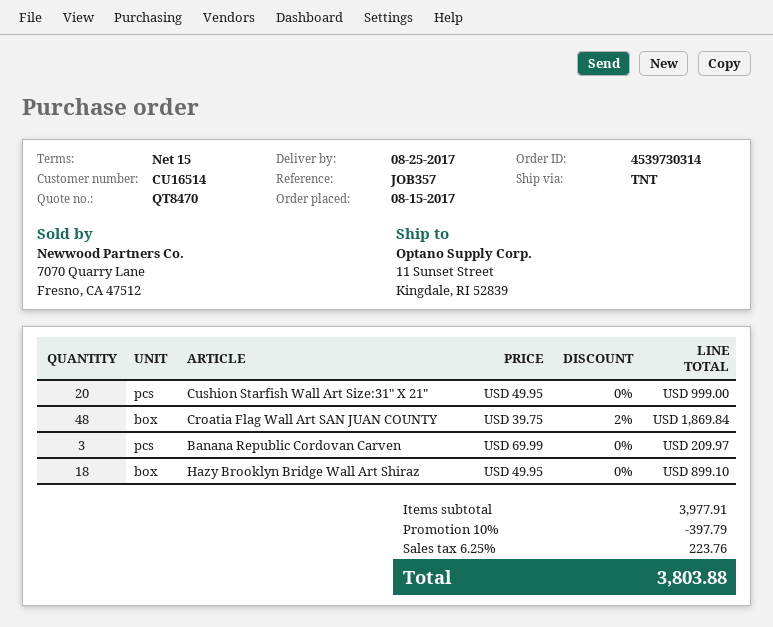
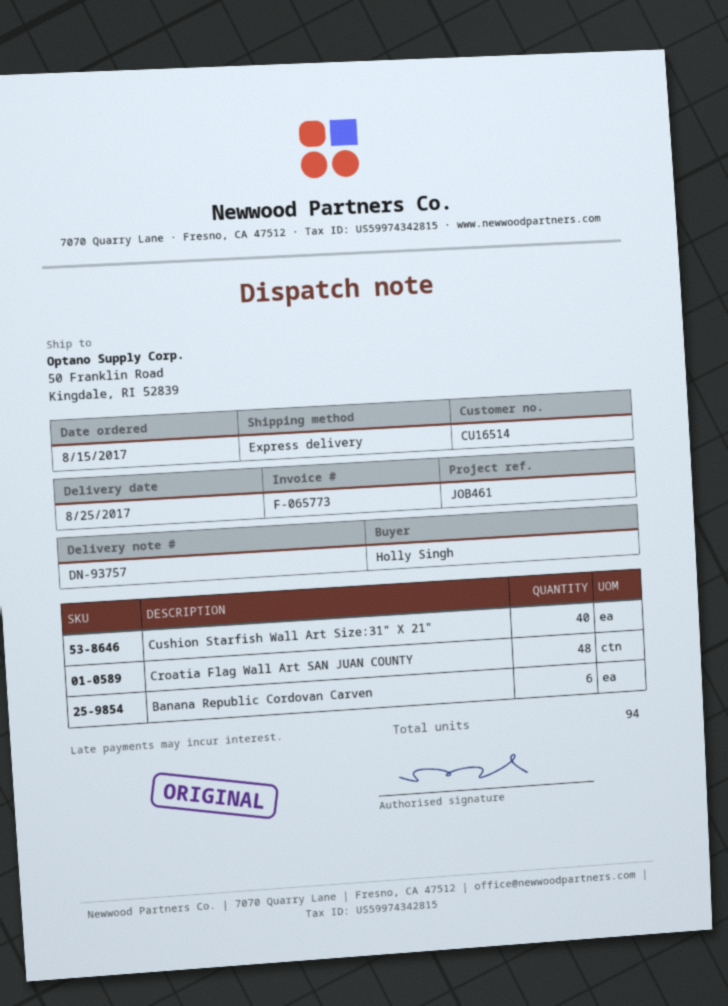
reference: JOB357 -> JOB461
shipping method: TNT -> express
ship to: 11 Sunset Street, Kingdale, RI 52839 -> 50 Franklin Road, Kingdale, RI 52839
Cushion Starfish Wall Art Size:31" X 21": 20 -> 40
Banana Republic Cordovan Carven: 3 -> 6
Hazy Brooklyn Bridge Wall Art Shiraz: 18 -> none

